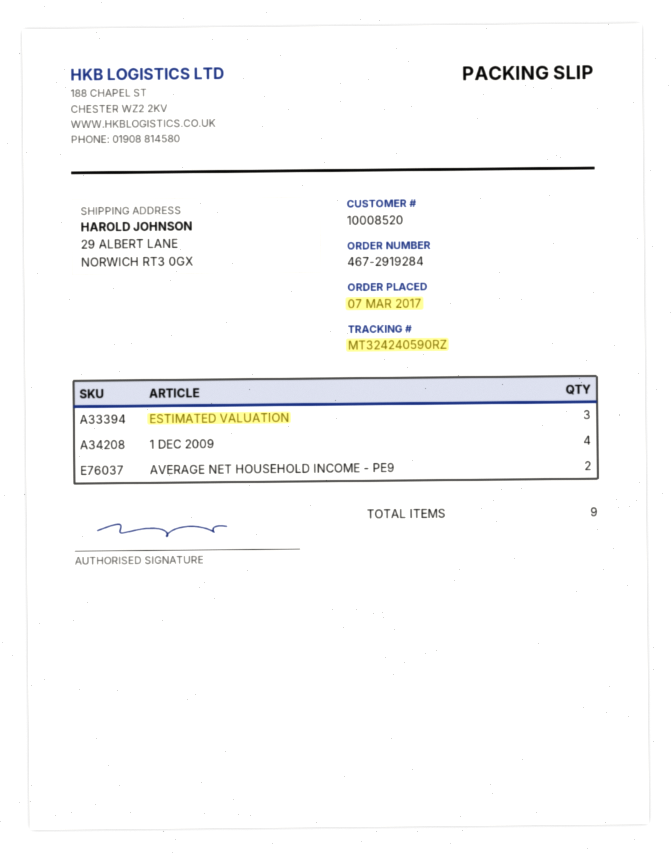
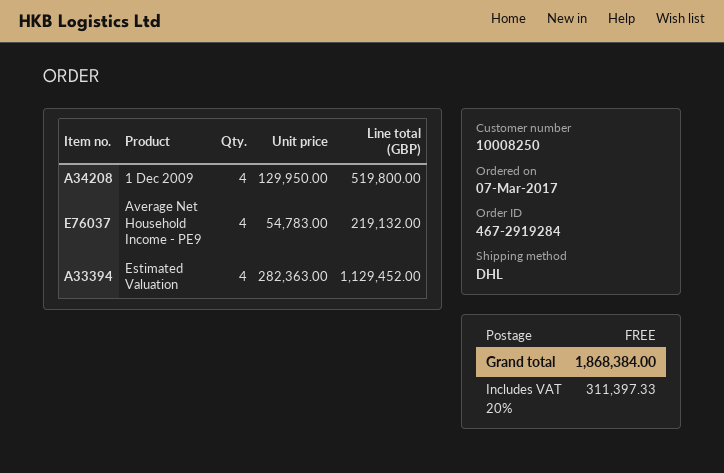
customer number: 10008520 -> 10008250
ESTIMATED VALUATION: 3 -> 4
AVERAGE NET HOUSEHOLD INCOME - PE9: 2 -> 4

